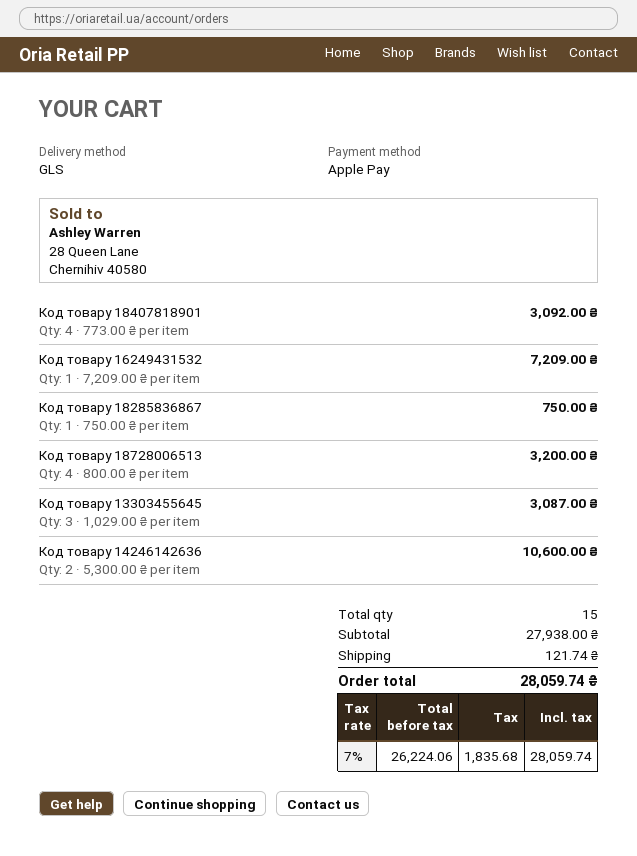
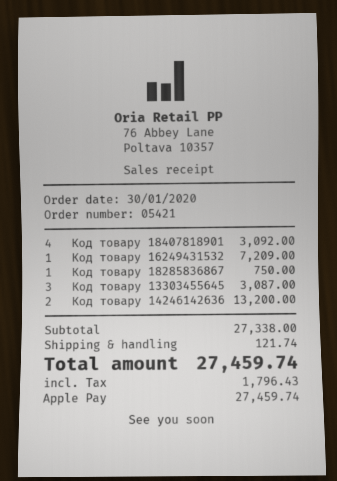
Код товару 18728006513: 4 for 3200.00 -> none
Код товару 14246142636: 2 for 10600.00 -> 2 for 13200.00
subtotal: 27938.00 -> 27338.00
tax: 1835.68 -> 1796.43
total: 28059.74 -> 27459.74

